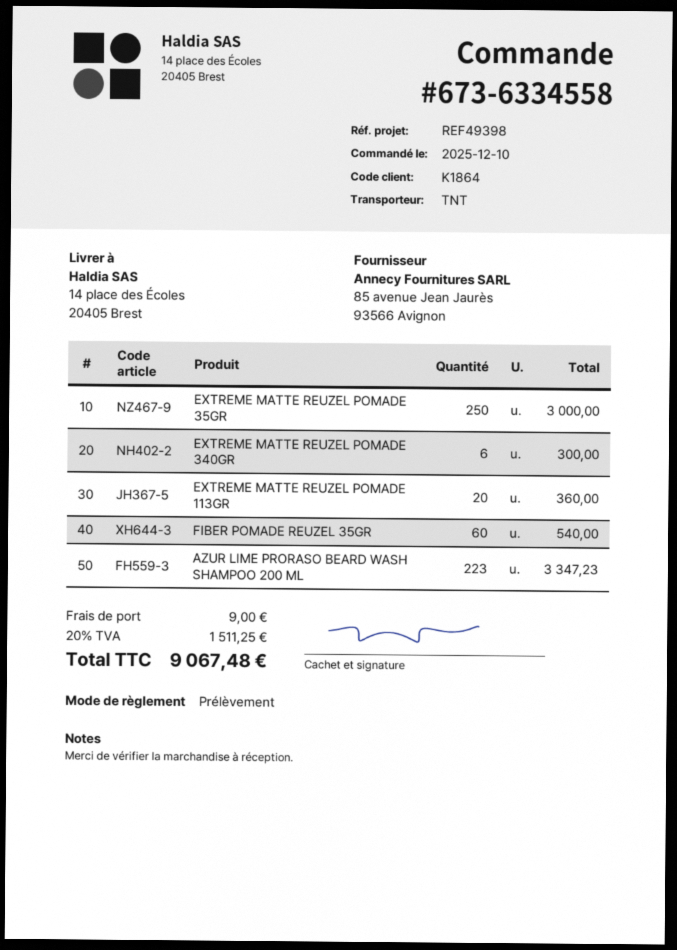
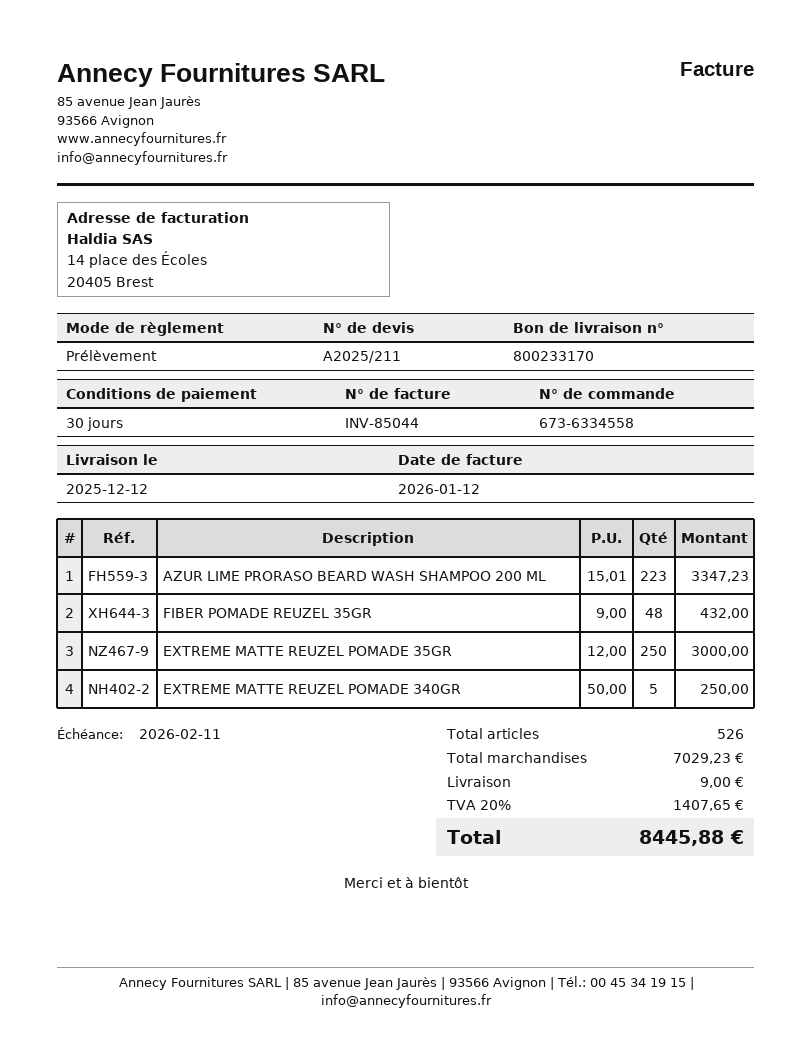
EXTREME MATTE REUZEL POMADE 340GR: 6 for 300.00 -> 5 for 250.00
EXTREME MATTE REUZEL POMADE 113GR: 20 for 360.00 -> none
FIBER POMADE REUZEL 35GR: 60 for 540.00 -> 48 for 432.00
tax: 20% = 1511.25 -> 20% = 1407.65
total: 9067.48 -> 8445.88

